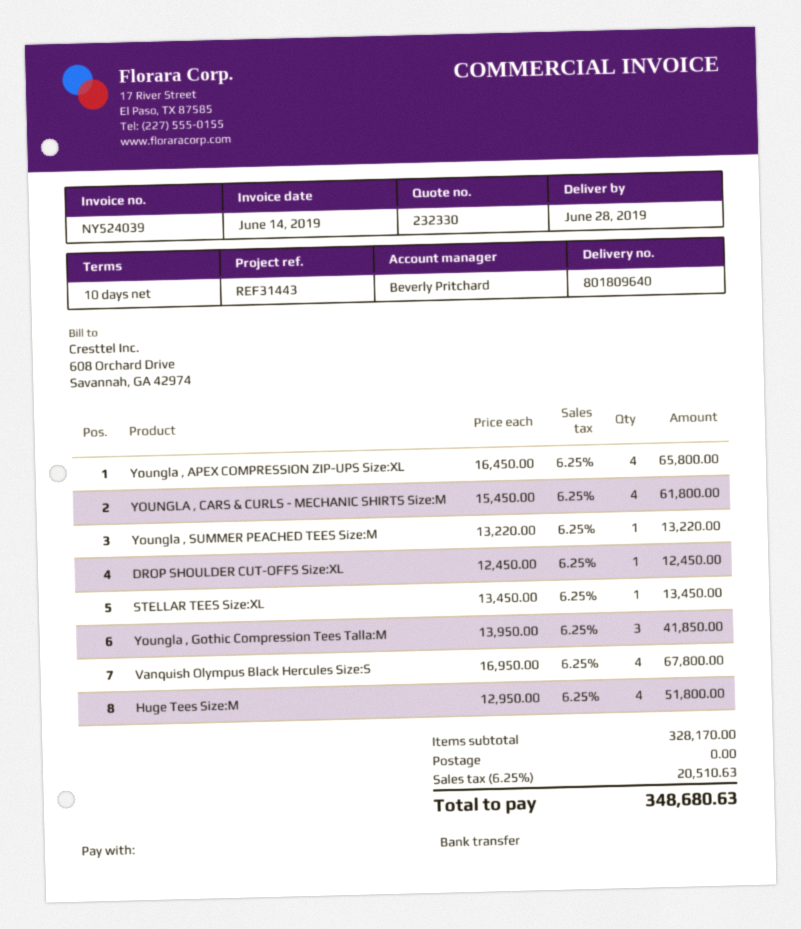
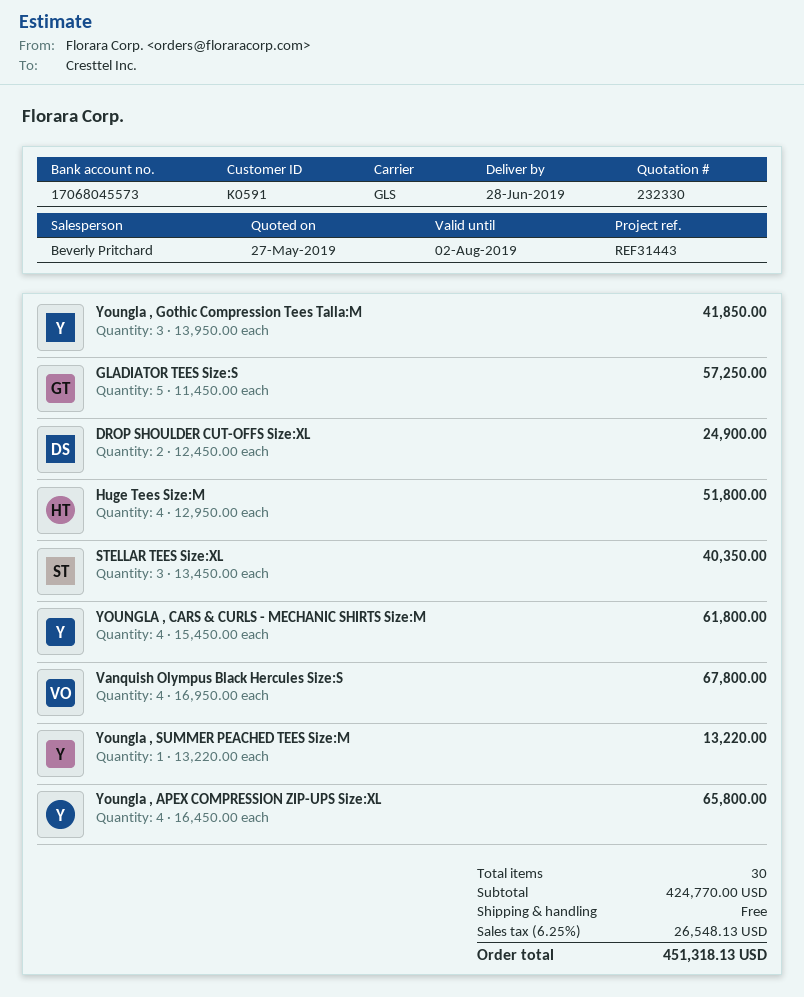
DROP SHOULDER CUT-OFFS Size:XL: 1 x 12450.00 = 12450.00 -> 2 x 12450.00 = 24900.00
STELLAR TEES Size:XL: 1 x 13450.00 = 13450.00 -> 3 x 13450.00 = 40350.00
GLADIATOR TEES Size:S: none -> 5 x 11450.00 = 57250.00
subtotal: 328170.00 -> 424770.00
tax: 6.25% = 20510.63 -> 6.25% = 26548.13
total: 348680.63 -> 451318.13

